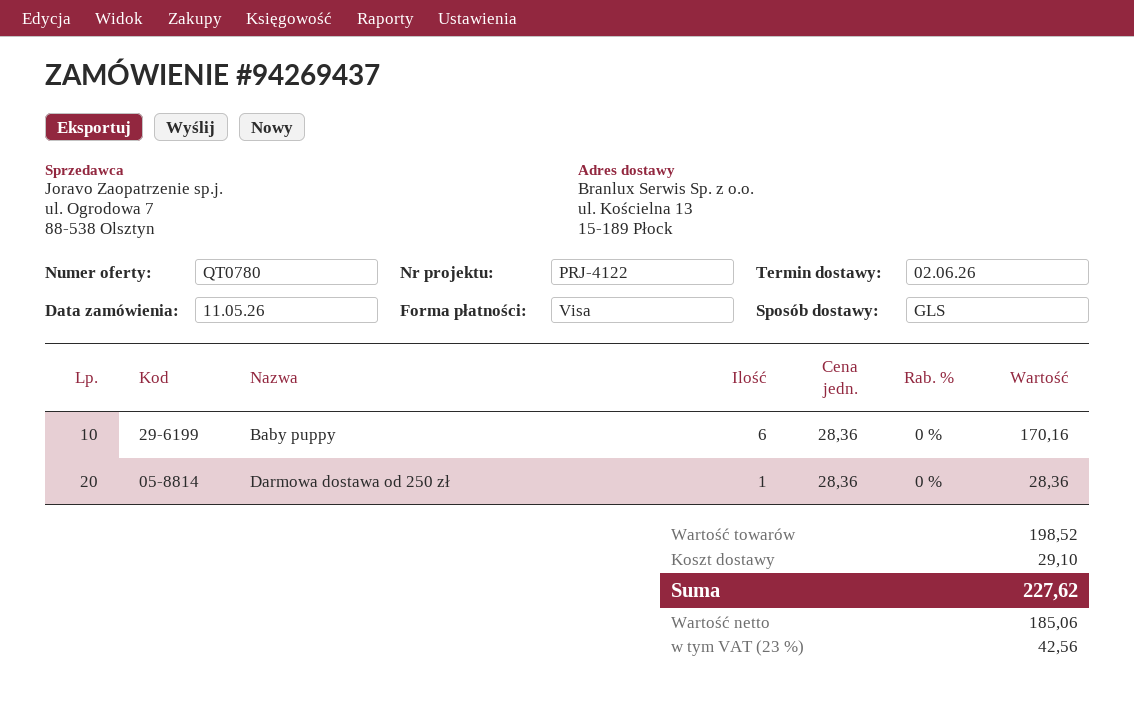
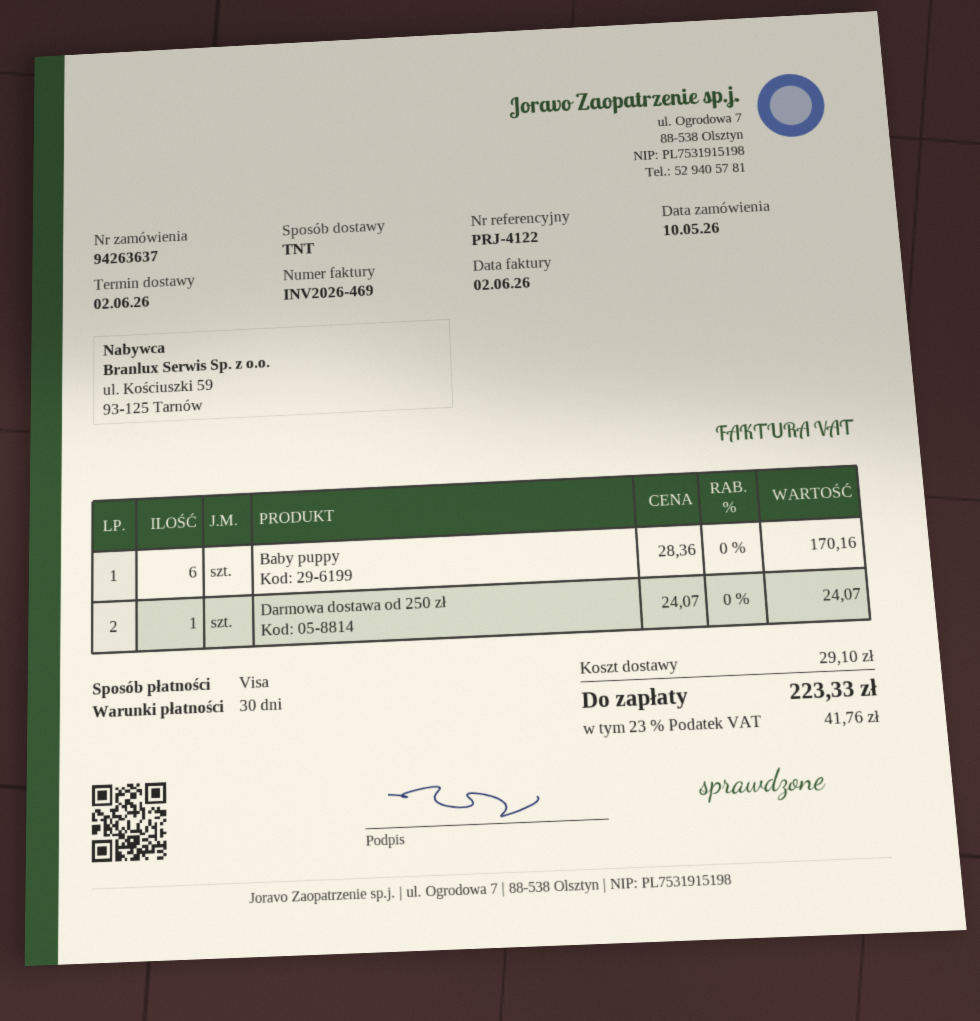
order number: 94269437 -> 94263637
order date: 2026-05-11 -> 2026-05-10
shipping method: GLS -> TNT
Darmowa dostawa od 250 zł: 1 x 28.36 = 28.36 -> 1 x 24.07 = 24.07
tax: 23% = 42.56 -> 23% = 41.76
total: 227.62 -> 223.33

